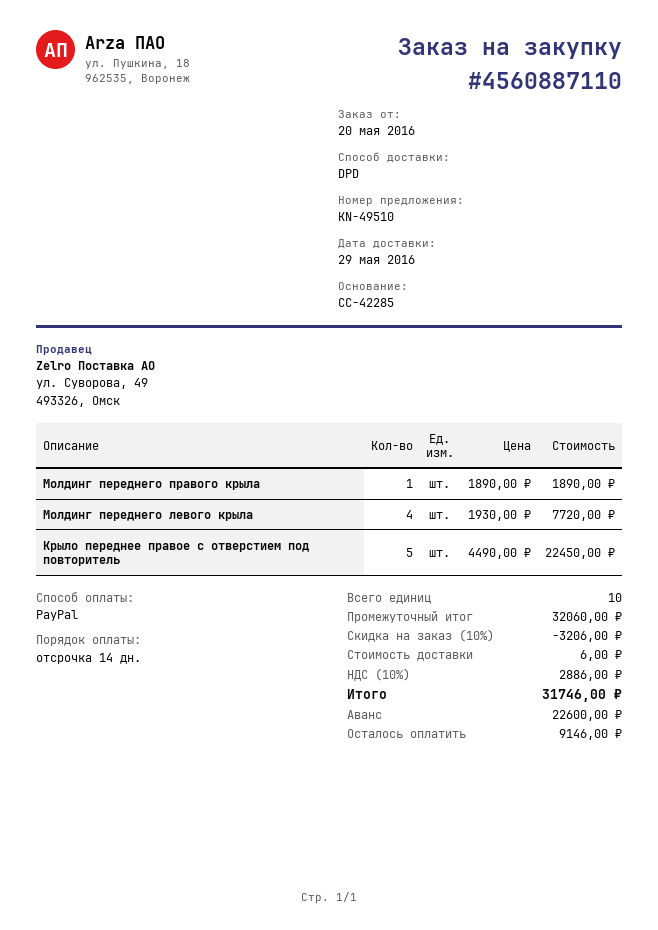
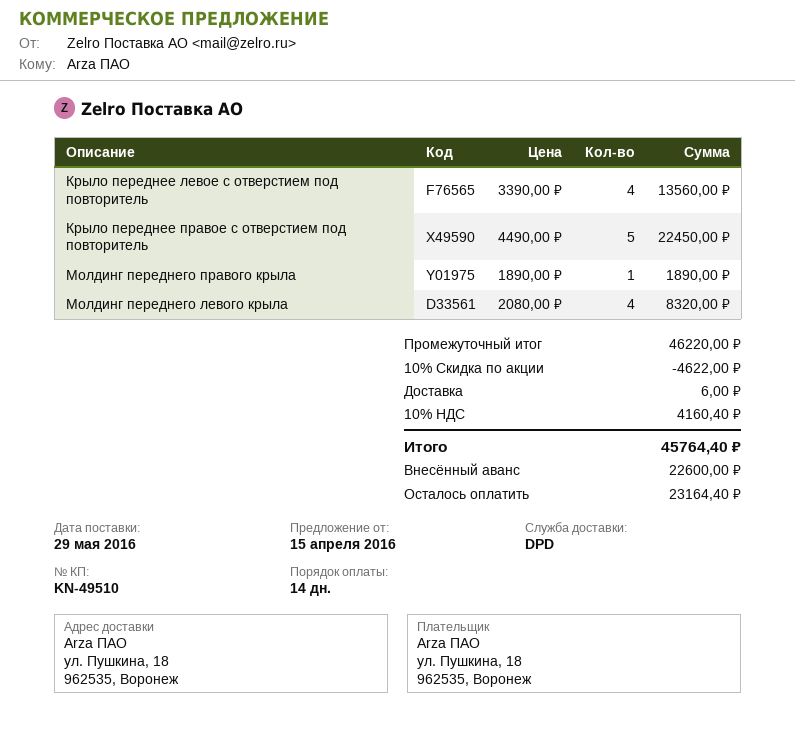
Молдинг переднего левого крыла: 4 x 1930.00 = 7720.00 -> 4 x 2080.00 = 8320.00
Крыло переднее левое с отверстием под повторитель: none -> 4 x 3390.00 = 13560.00
subtotal: 32060.00 -> 46220.00
discount: 10% = 3206.00 -> 10% = 4622.00
tax: 10% = 2886.00 -> 10% = 4160.40
total: 31746.00 -> 45764.40
balance: 9146.00 -> 23164.40

